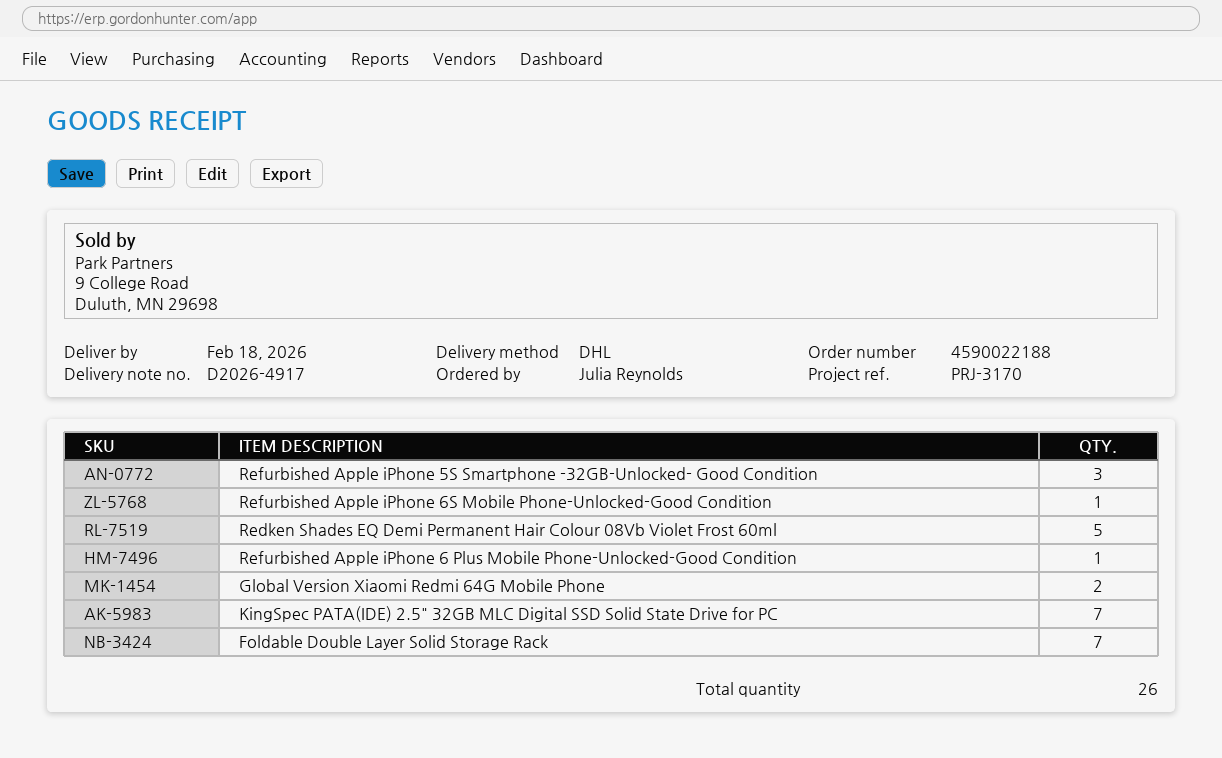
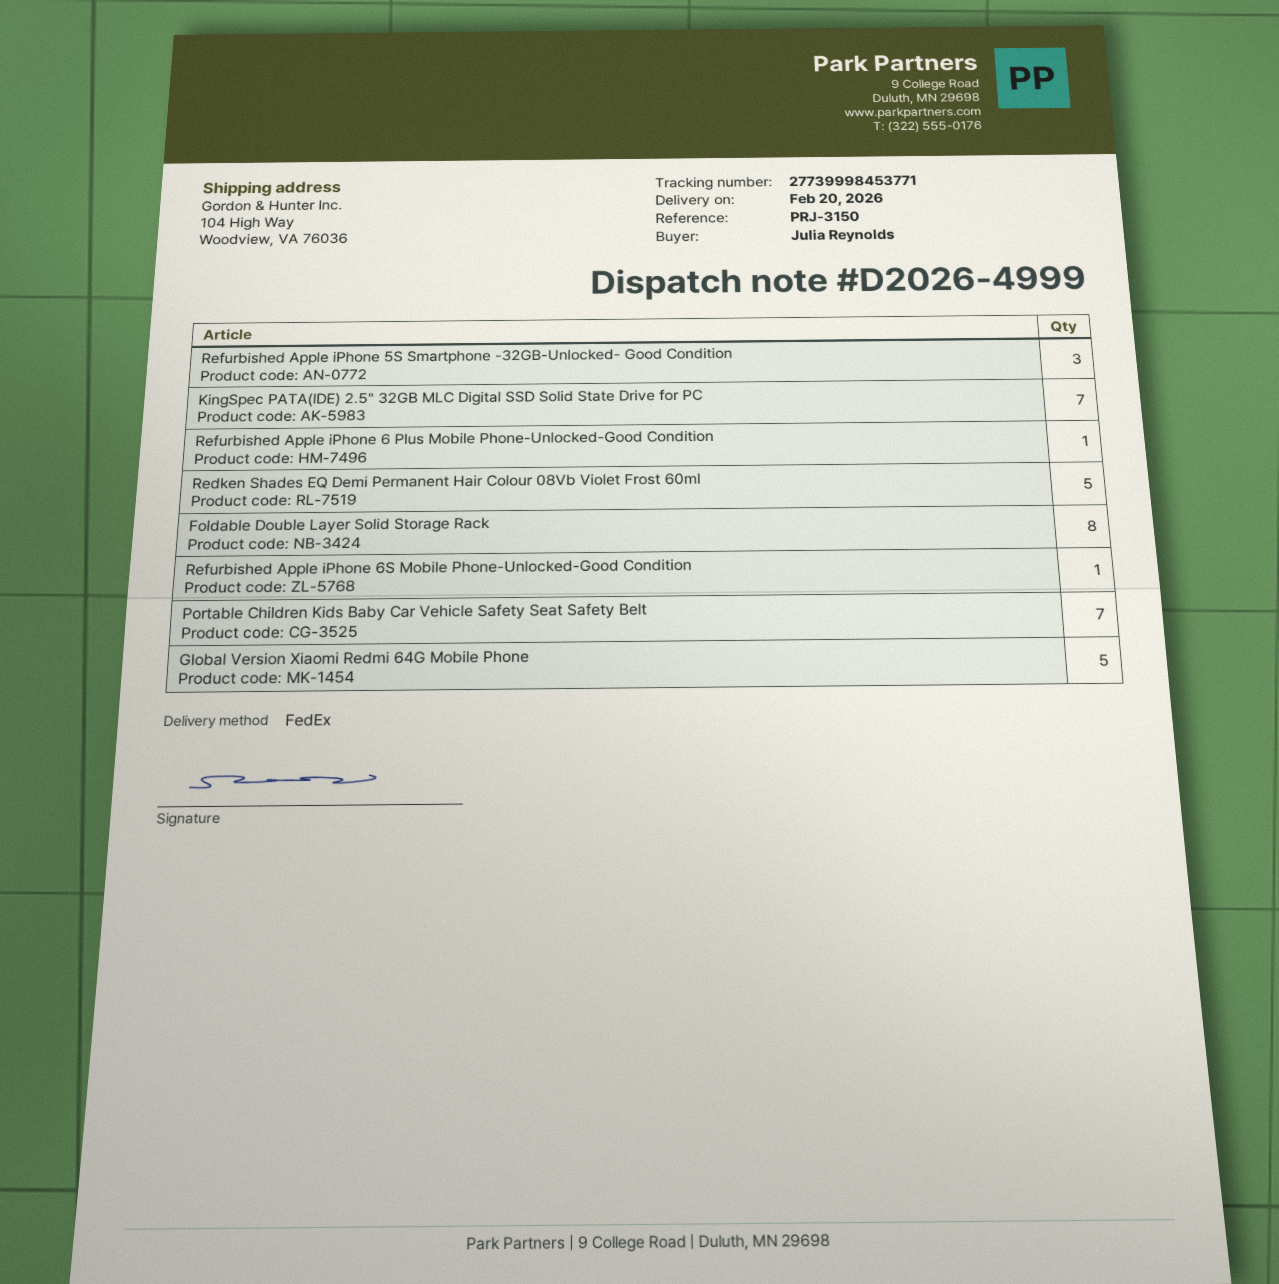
delivery note number: D2026-4917 -> D2026-4999
delivery date: 2026-02-18 -> 2026-02-20
reference: PRJ-3170 -> PRJ-3150
shipping method: DHL -> FedEx
Global Version Xiaomi Redmi 64G Mobile Phone: 2 -> 5
Foldable Double Layer Solid Storage Rack: 7 -> 8
Portable Children Kids Baby Car Vehicle Safety Seat Safety Belt: none -> 7

